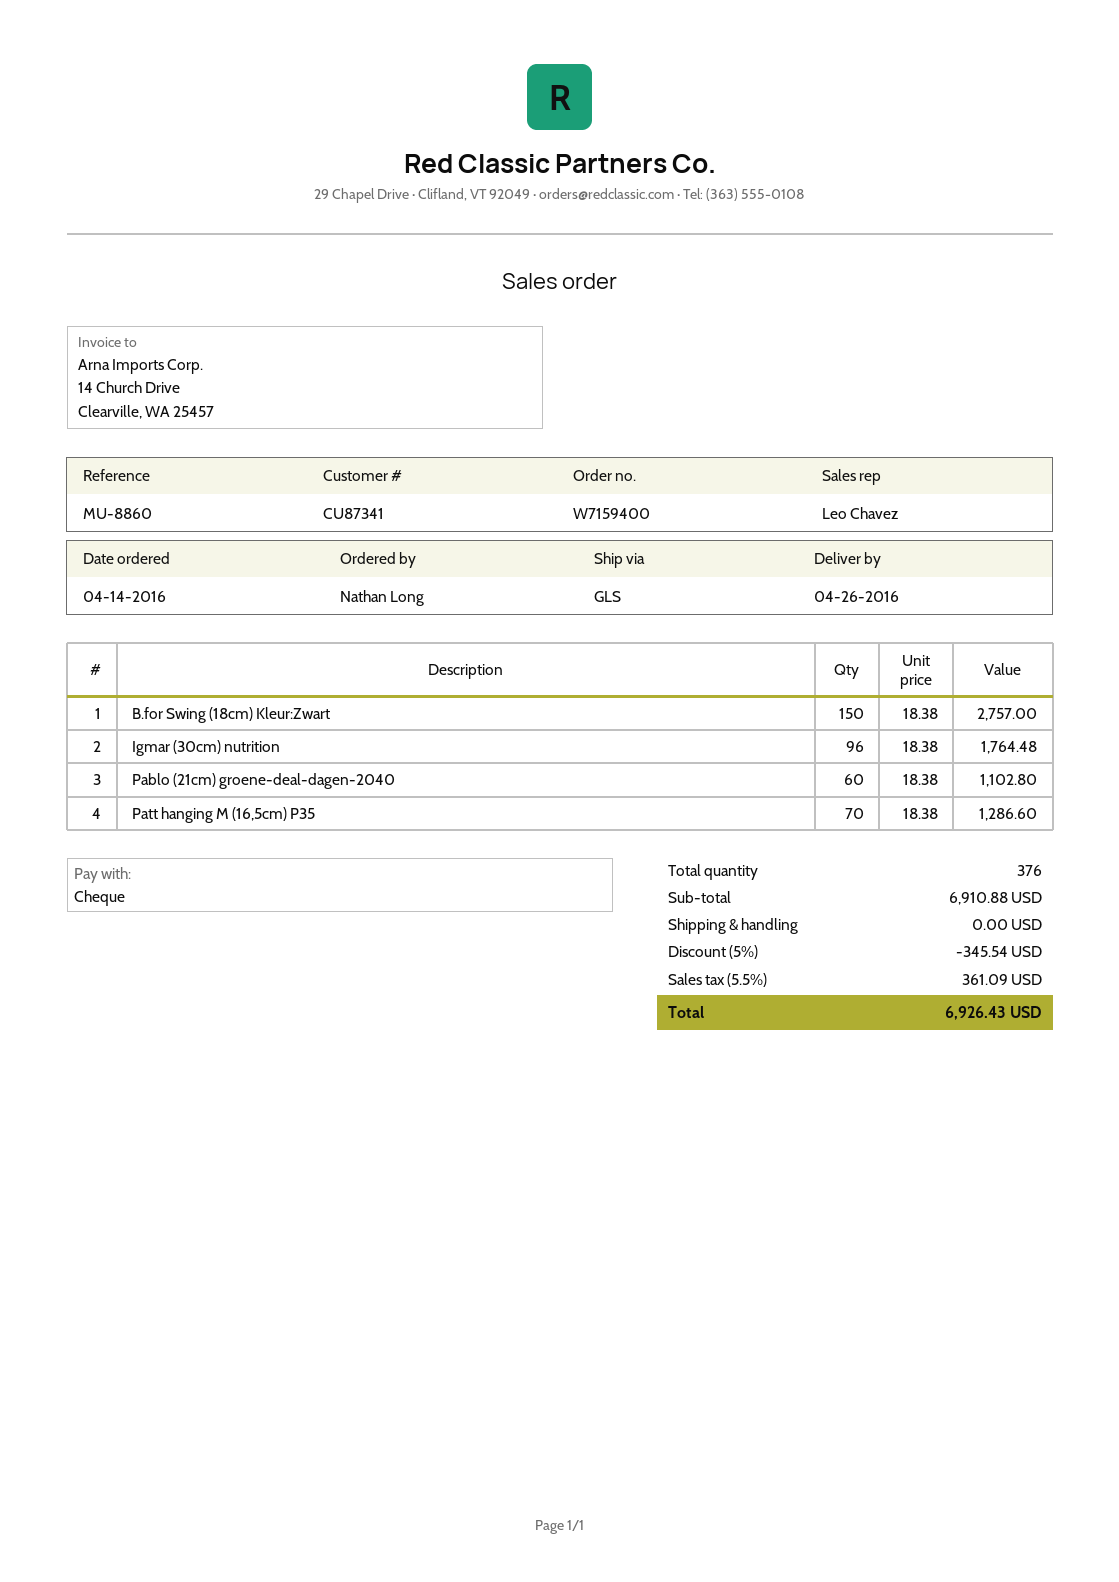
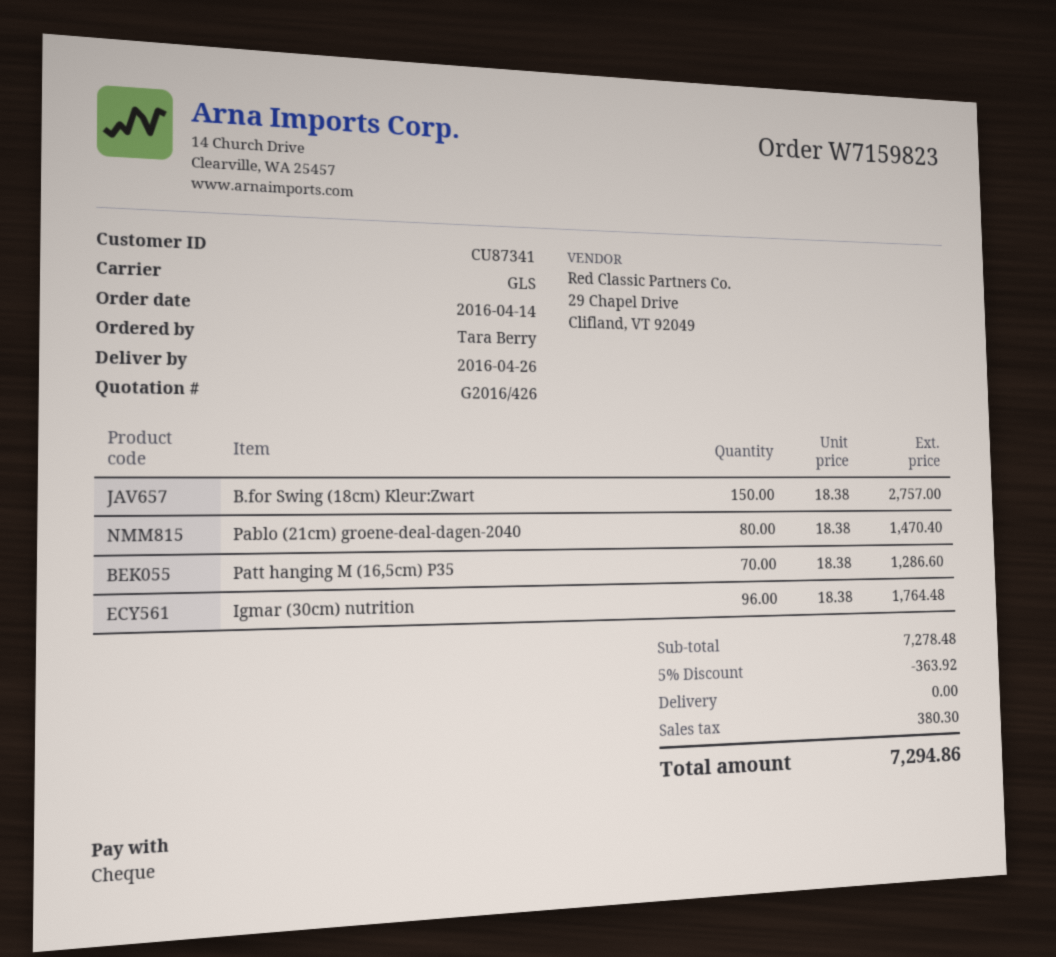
order number: W7159400 -> W7159823
ordered by: Nathan Long -> Tara Berry
Pablo (21cm) groene-deal-dagen-2040: 60 x 18.38 = 1102.80 -> 80 x 18.38 = 1470.40
subtotal: 6910.88 -> 7278.48
discount: 5% = 345.54 -> 5% = 363.92
tax: 361.09 -> 380.30
total: 6926.43 -> 7294.86

